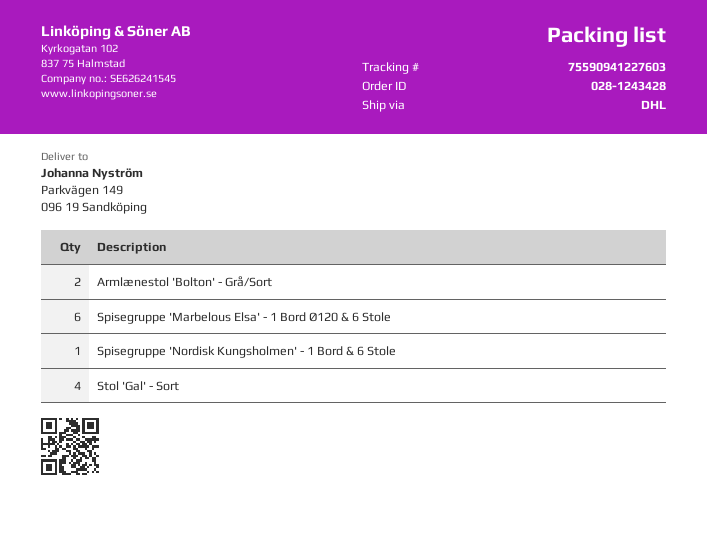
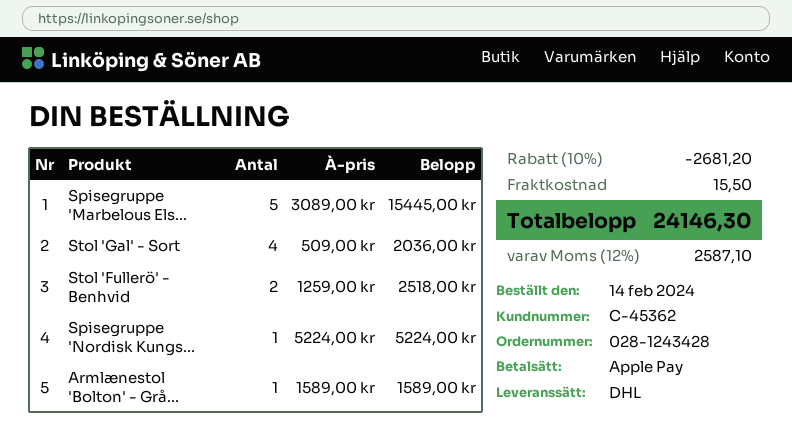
Armlænestol 'Bolton' - Grå/Sort: 2 -> 1
Spisegruppe 'Marbelous Elsa' - 1 Bord Ø120 & 6 Stole: 6 -> 5
Stol 'Fullerö' - Benhvid: none -> 2

